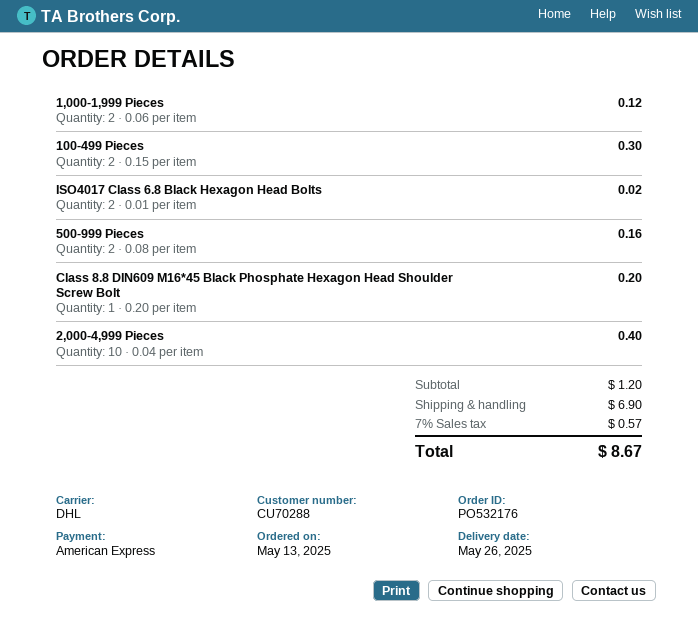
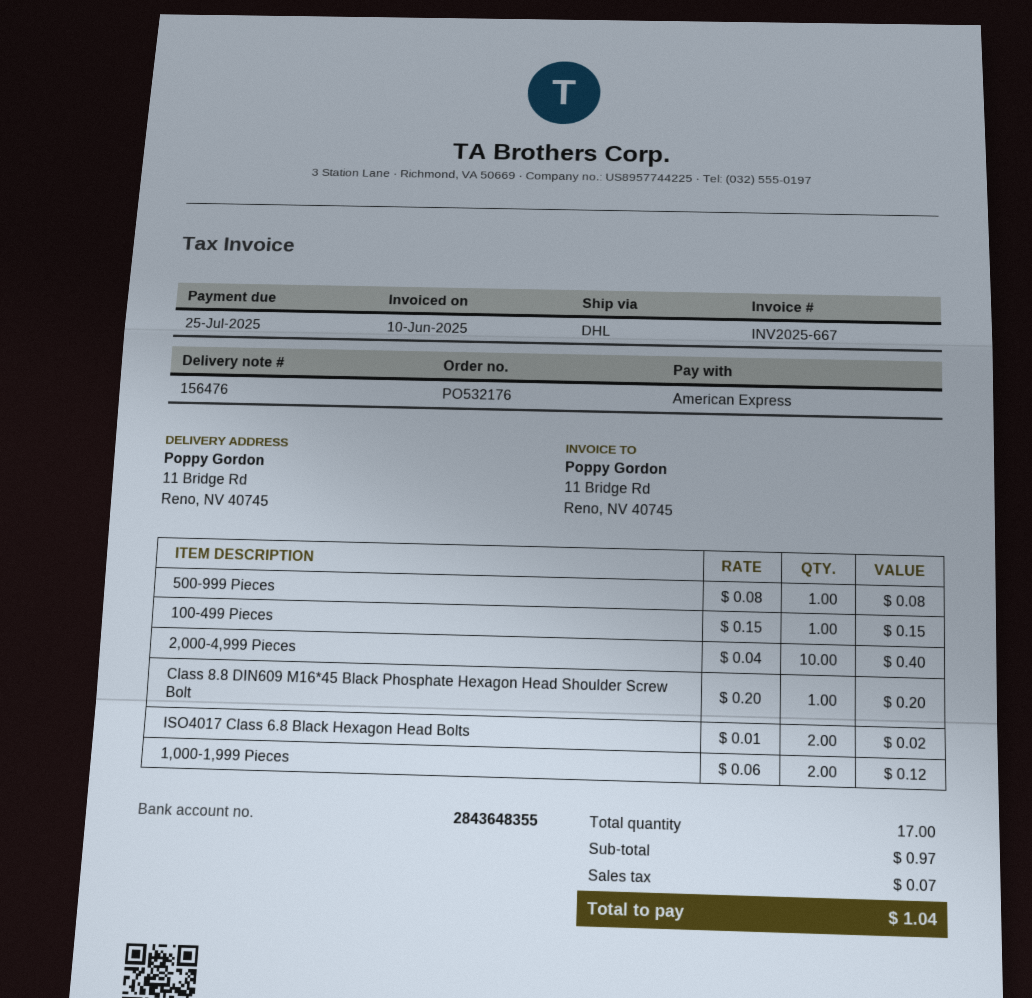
100-499 Pieces: 2 x 0.15 = 0.30 -> 1 x 0.15 = 0.15
500-999 Pieces: 2 x 0.08 = 0.16 -> 1 x 0.08 = 0.08
subtotal: 1.20 -> 0.97
shipping: 6.90 -> none
tax: 0.57 -> 0.07
total: 8.67 -> 1.04

